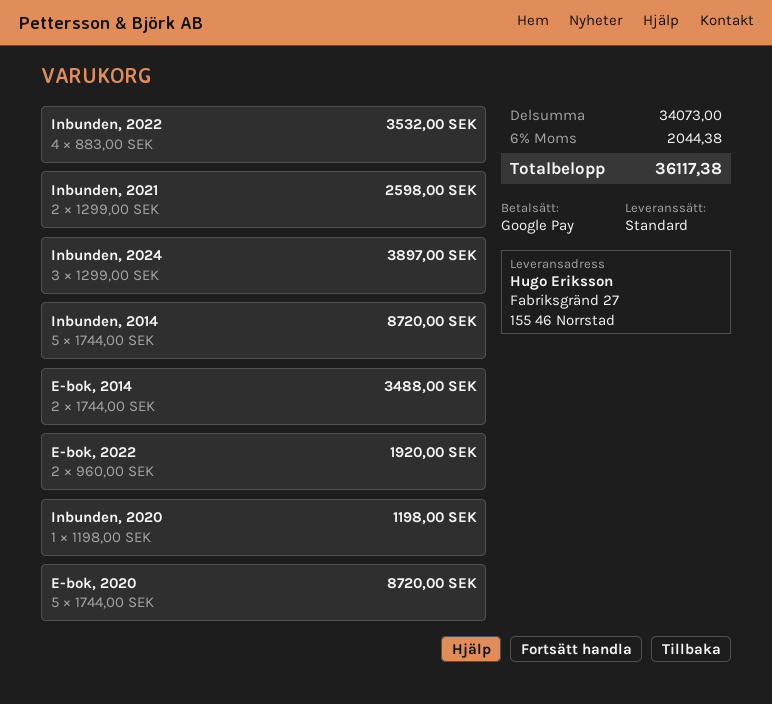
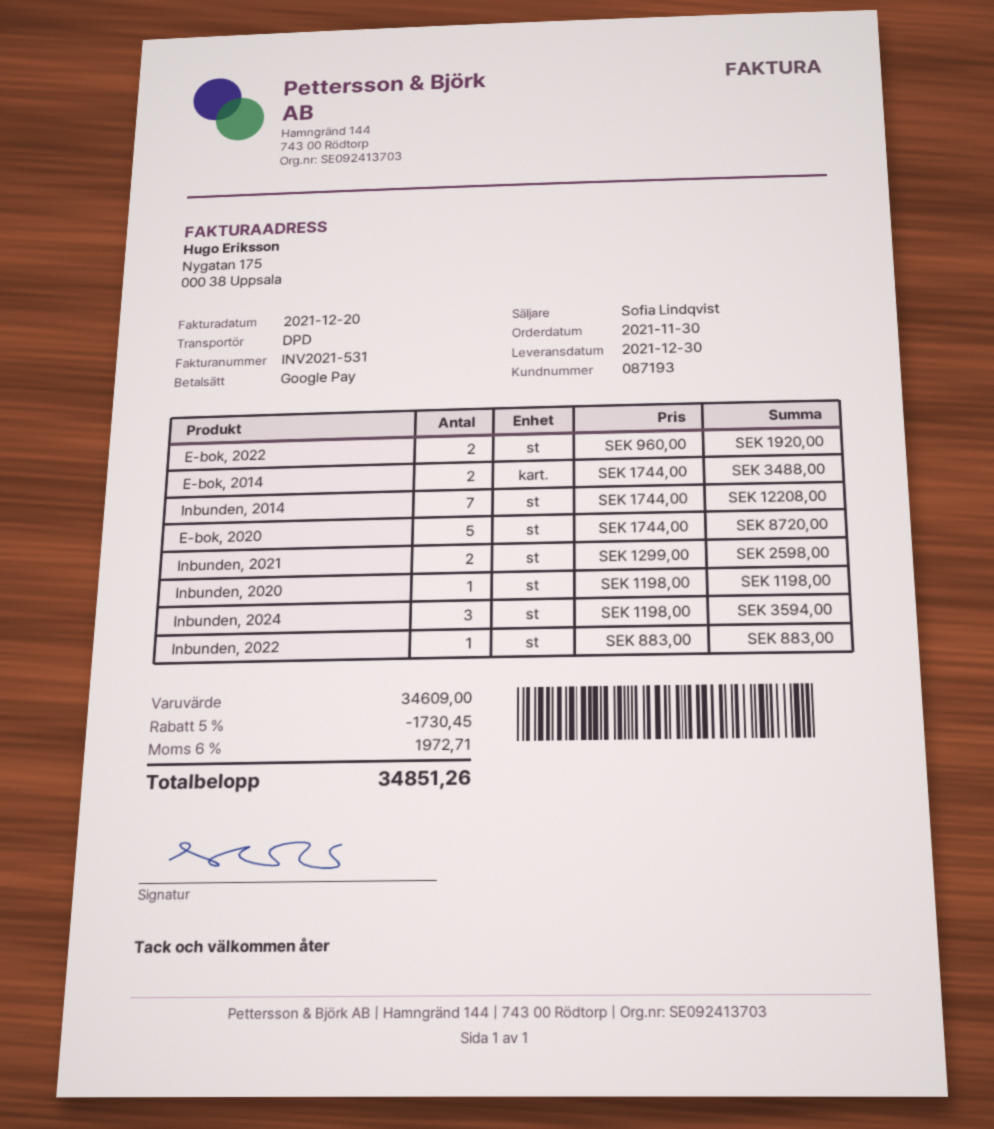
shipping method: standard -> DPD
Inbunden, 2022: 4 x 883.00 = 3532.00 -> 1 x 883.00 = 883.00
Inbunden, 2024: 3 x 1299.00 = 3897.00 -> 3 x 1198.00 = 3594.00
Inbunden, 2014: 5 x 1744.00 = 8720.00 -> 7 x 1744.00 = 12208.00
subtotal: 34073.00 -> 34609.00
discount: none -> 5% = 1730.45
tax: 6% = 2044.38 -> 6% = 1972.71
total: 36117.38 -> 34851.26

